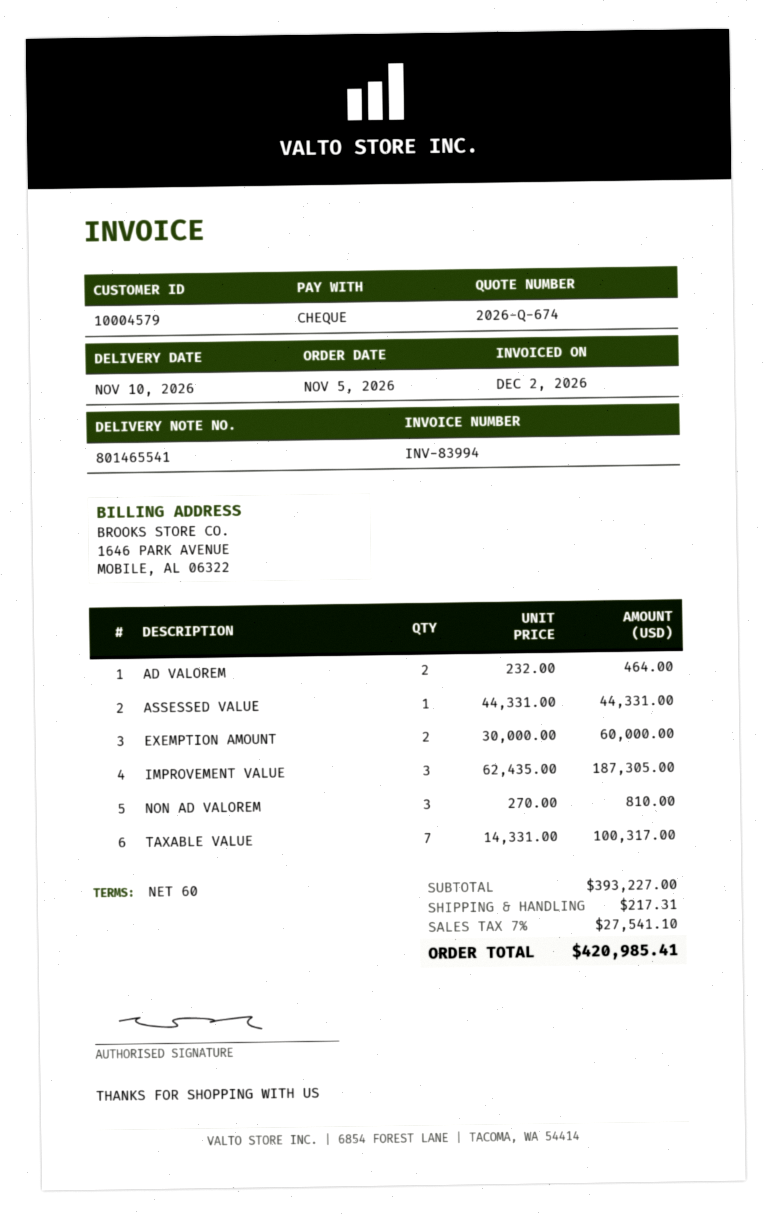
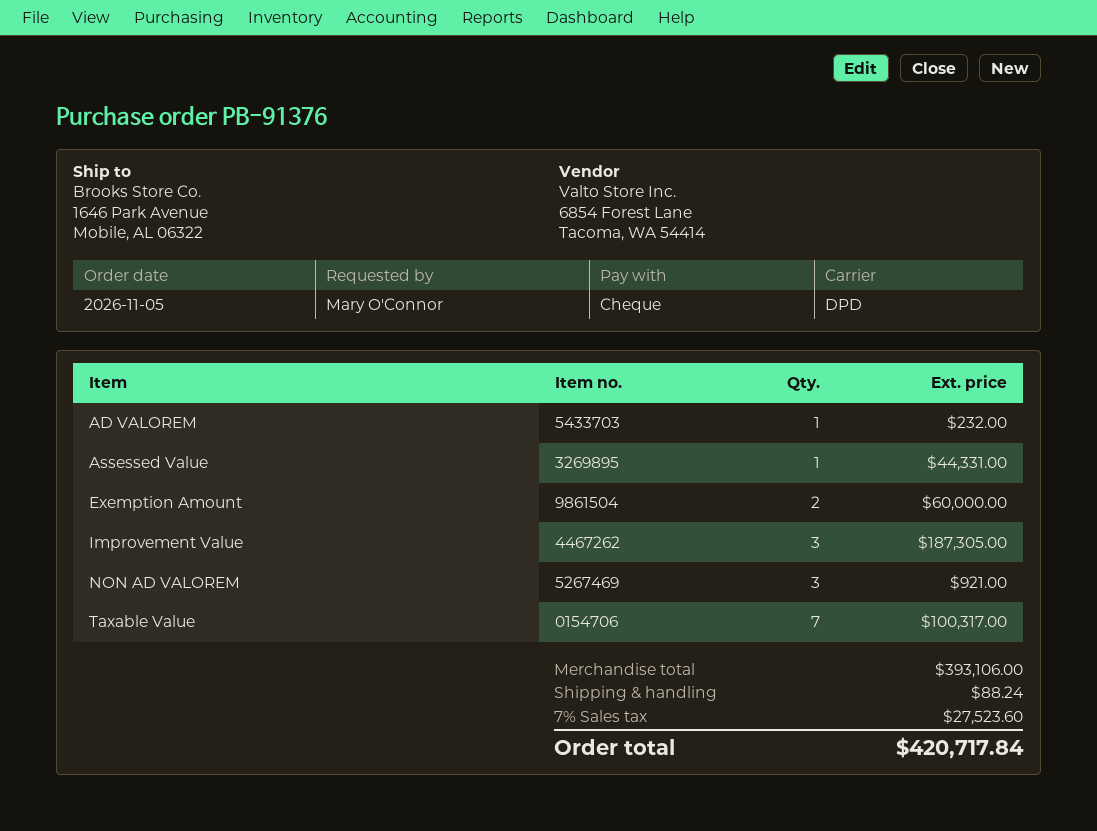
AD VALOREM: 2 for 464.00 -> 1 for 232.00
NON AD VALOREM: 3 for 810.00 -> 3 for 921.00
subtotal: 393227.00 -> 393106.00
shipping: 217.31 -> 88.24
tax: 7% = 27541.10 -> 7% = 27523.60
total: 420985.41 -> 420717.84

